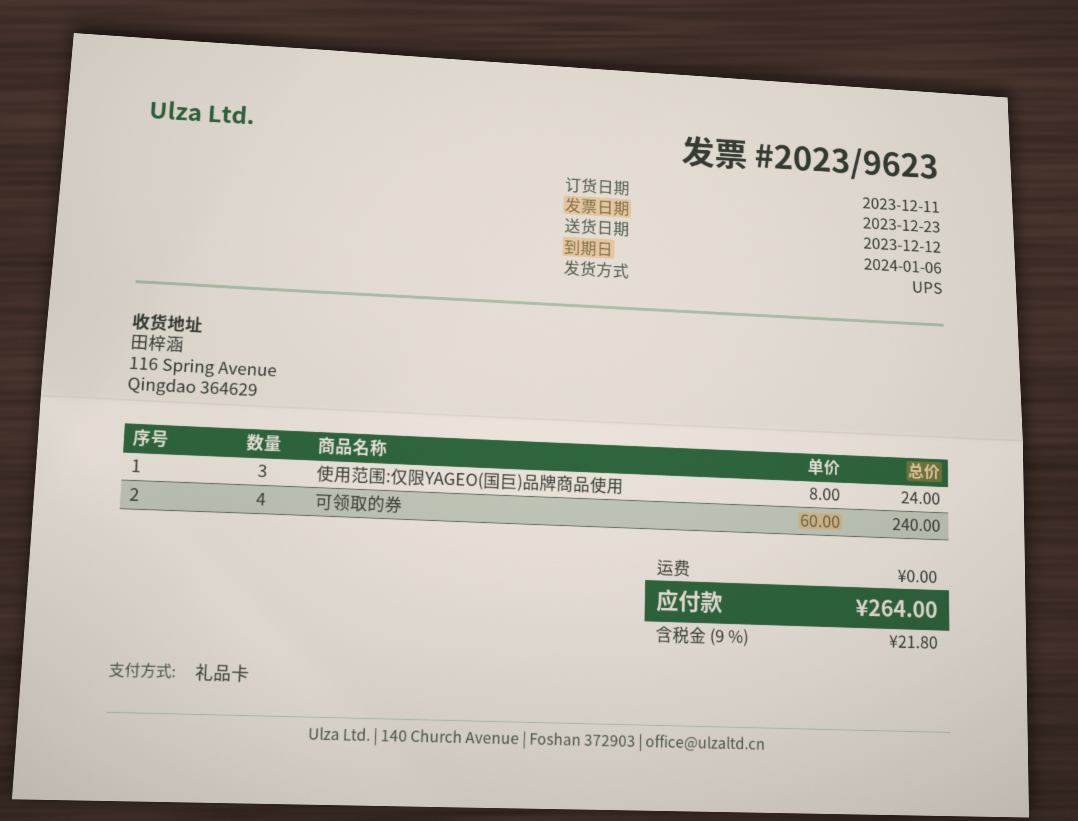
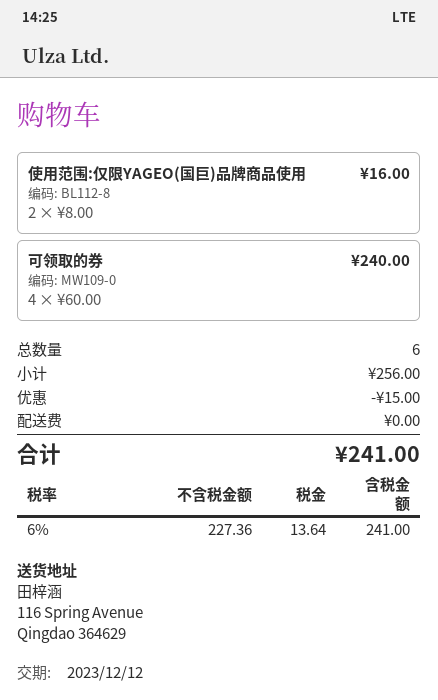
使用范围:仅限YAGEO(国巨)品牌商品使用: 3 x 8.00 = 24.00 -> 2 x 8.00 = 16.00
discount: none -> 15.00
tax: 9% = 21.80 -> 6% = 13.64
total: 264.00 -> 241.00

